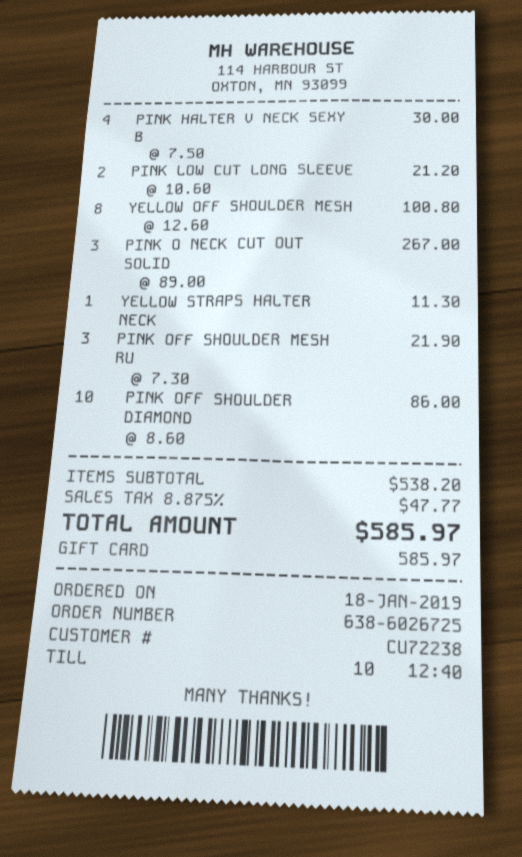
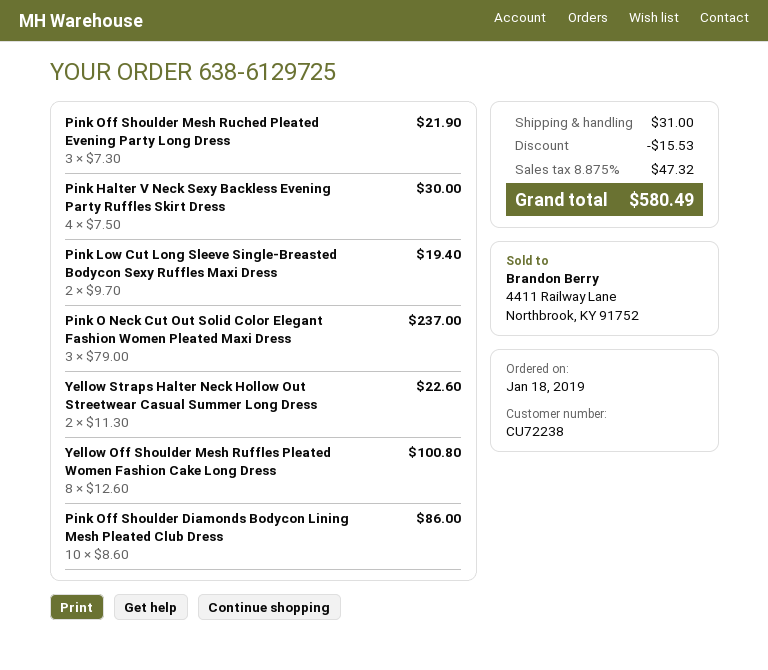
order number: 638-6026725 -> 638-6129725
PINK LOW CUT LONG SLEEVE: 2 x 10.60 = 21.20 -> 2 x 9.70 = 19.40
PINK O NECK CUT OUT SOLID: 3 x 89.00 = 267.00 -> 3 x 79.00 = 237.00
YELLOW STRAPS HALTER NECK: 1 x 11.30 = 11.30 -> 2 x 11.30 = 22.60
discount: none -> 15.53
shipping: none -> 31.00
tax: 8.875% = 47.77 -> 8.875% = 47.32
total: 585.97 -> 580.49

